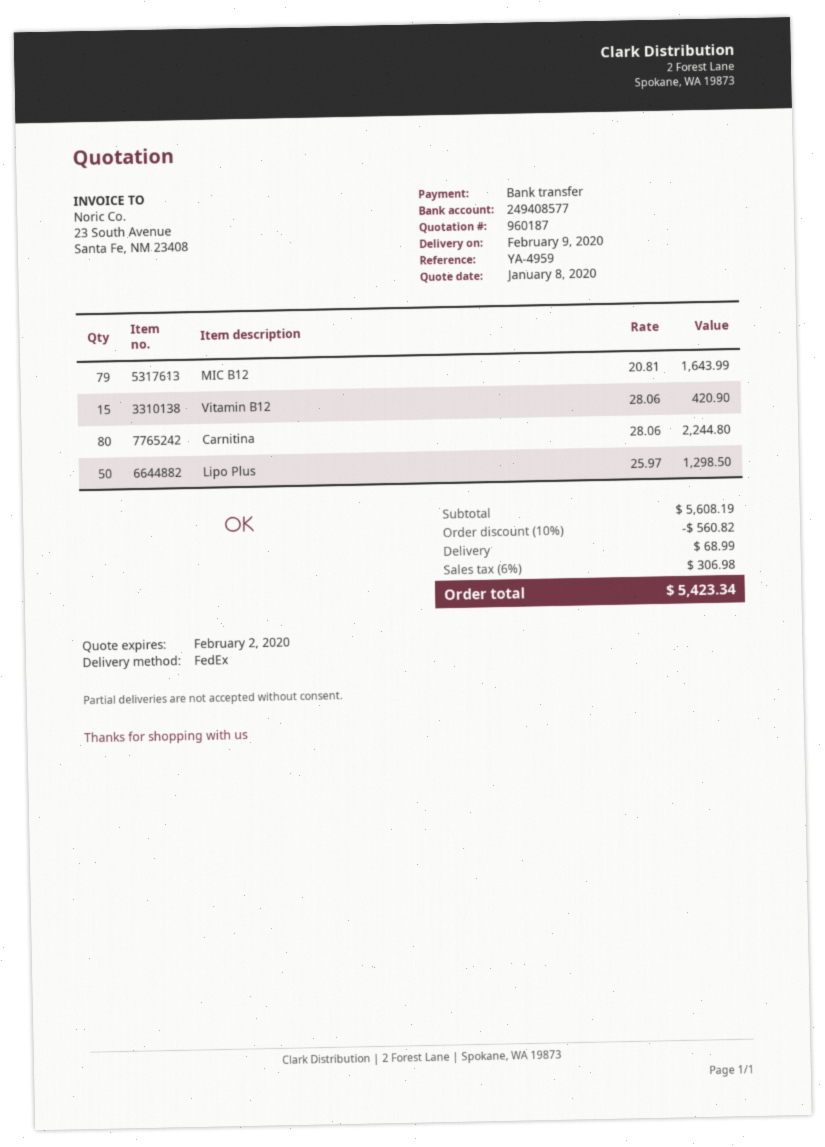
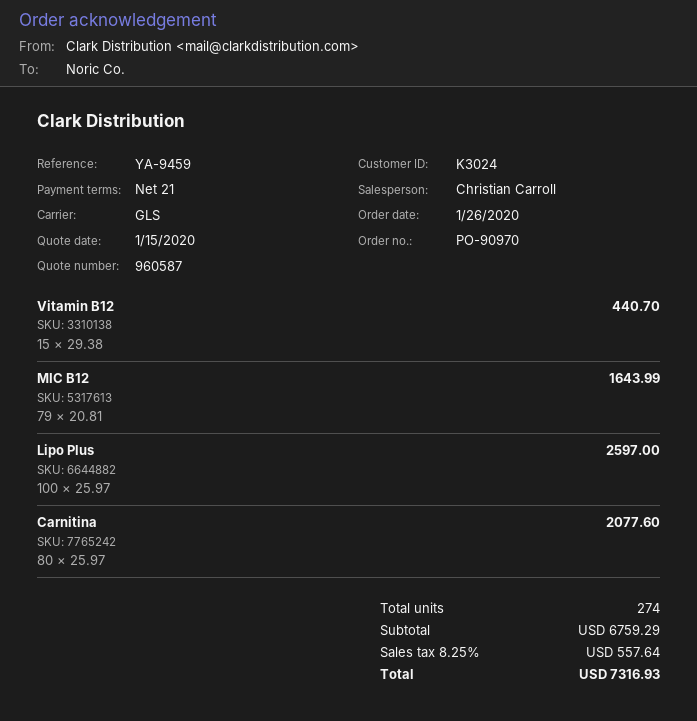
quote number: 960187 -> 960587
quote date: 2020-01-08 -> 2020-01-15
reference: YA-4959 -> YA-9459
shipping method: FedEx -> GLS
Vitamin B12: 15 x 28.06 = 420.90 -> 15 x 29.38 = 440.70
Carnitina: 80 x 28.06 = 2244.80 -> 80 x 25.97 = 2077.60
Lipo Plus: 50 x 25.97 = 1298.50 -> 100 x 25.97 = 2597.00
subtotal: 5608.19 -> 6759.29
discount: 10% = 560.82 -> none
shipping: 68.99 -> none
tax: 6% = 306.98 -> 8.25% = 557.64
total: 5423.34 -> 7316.93

